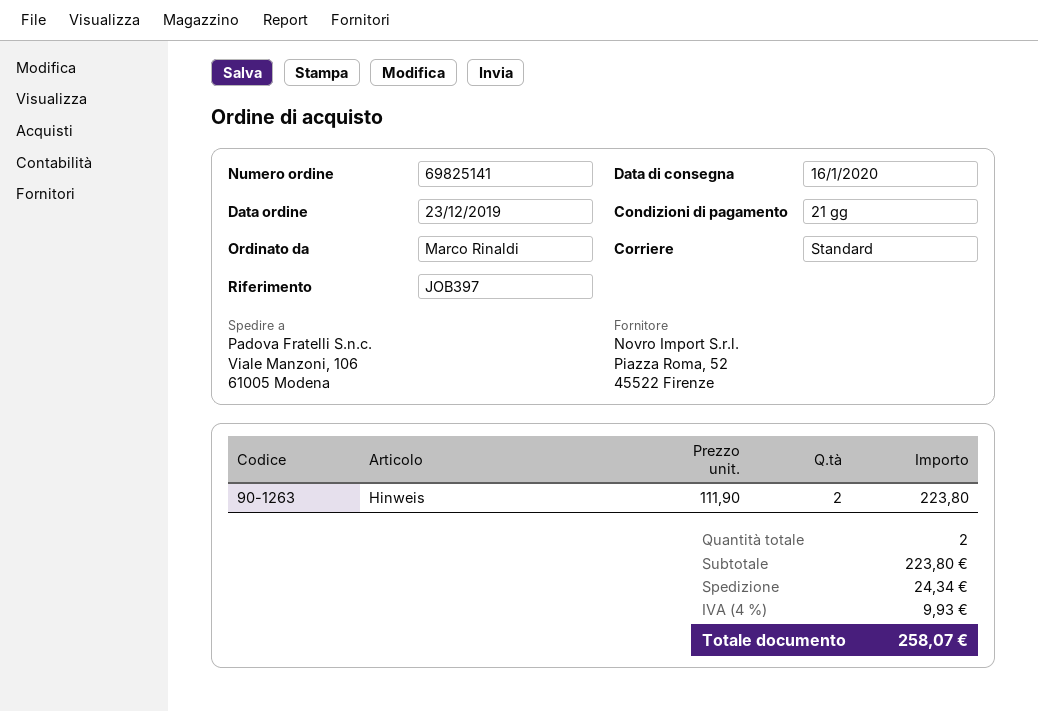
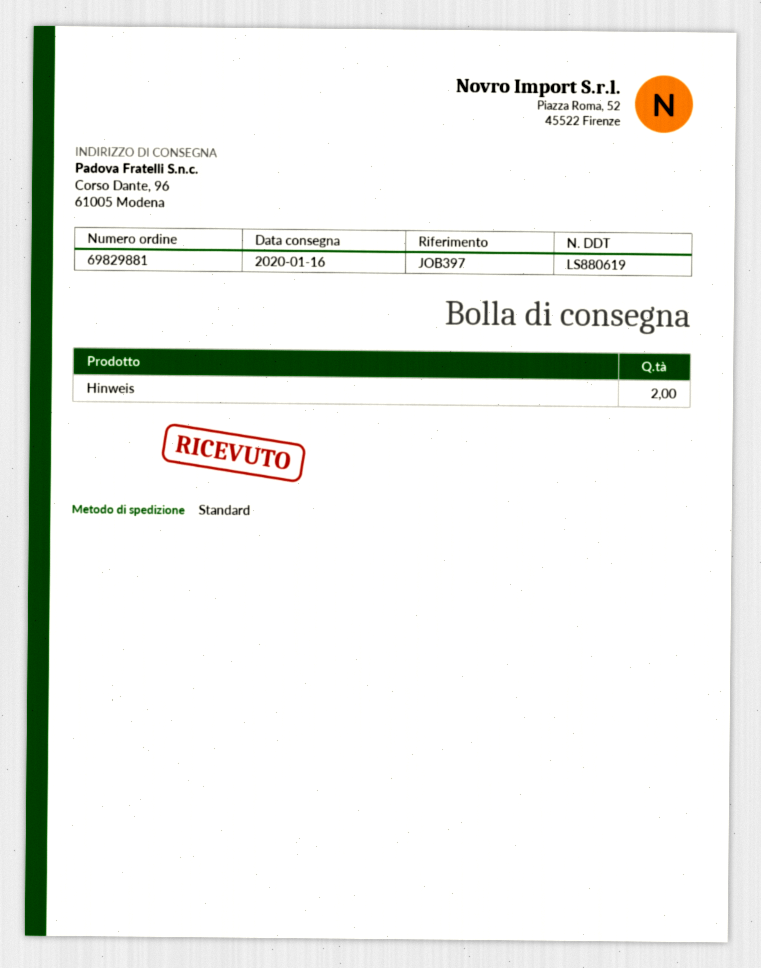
order number: 69825141 -> 69829881
ship to: Viale Manzoni, 106, 61005 Modena -> Corso Dante, 96, 61005 Modena

